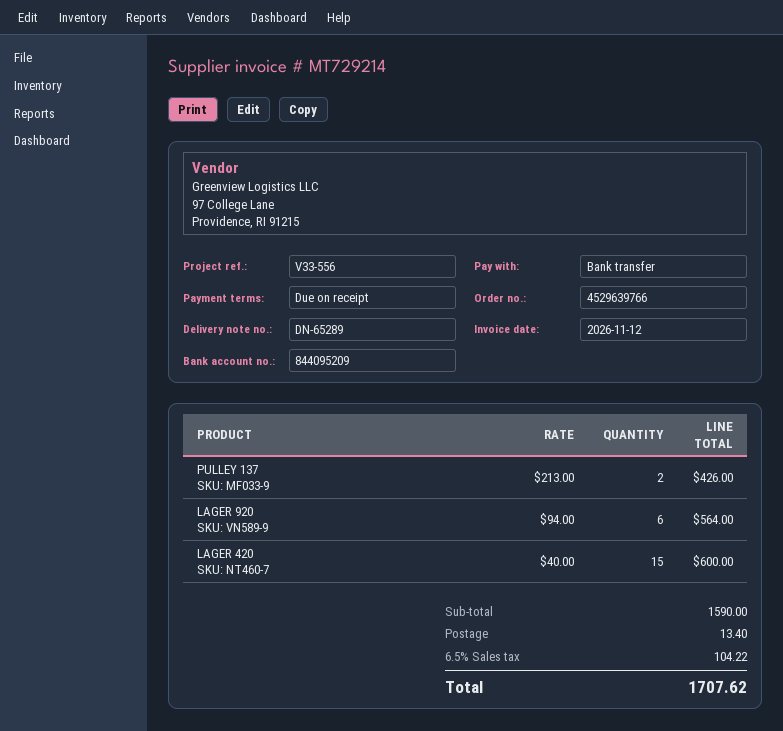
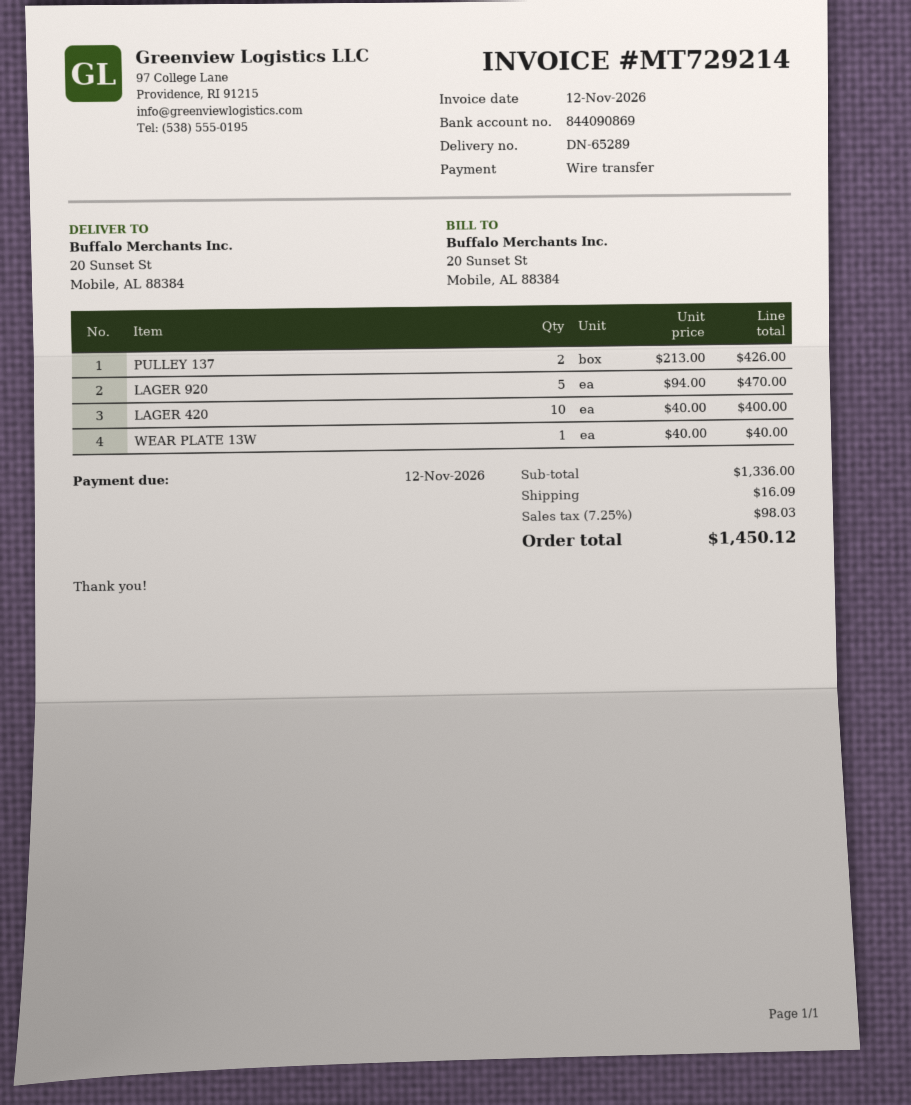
bank account: 844095209 -> 844090869
LAGER 920: 6 x 94.00 = 564.00 -> 5 x 94.00 = 470.00
LAGER 420: 15 x 40.00 = 600.00 -> 10 x 40.00 = 400.00
WEAR PLATE 13W: none -> 1 x 40.00 = 40.00
subtotal: 1590.00 -> 1336.00
shipping: 13.40 -> 16.09
tax: 6.5% = 104.22 -> 7.25% = 98.03
total: 1707.62 -> 1450.12

